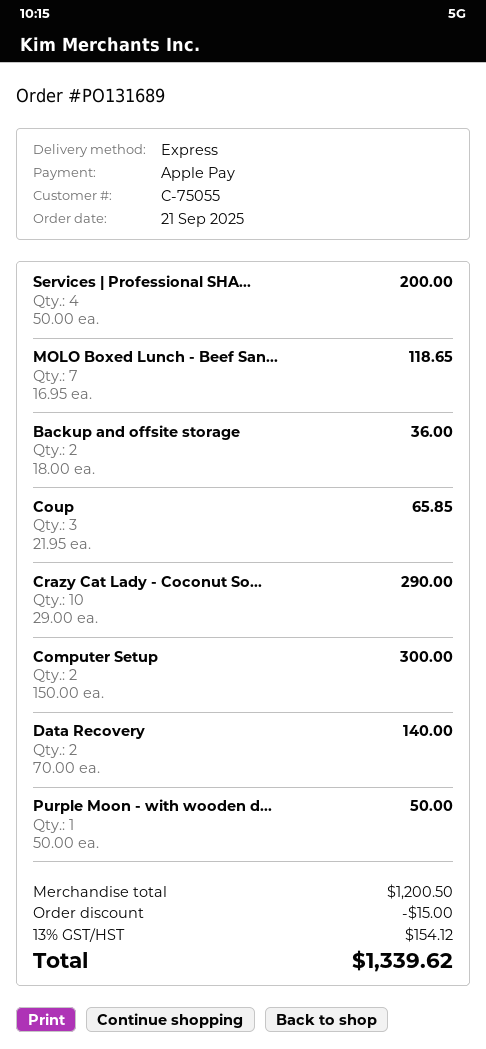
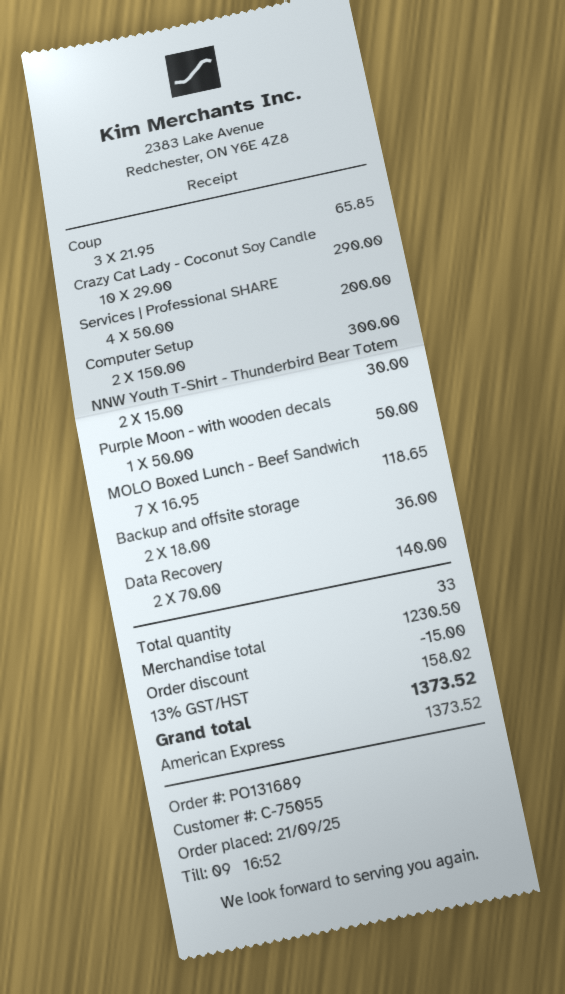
payment method: Apple Pay -> American Express
NNW Youth T-Shirt - Thunderbird Bear Totem: none -> 2 x 15.00 = 30.00
subtotal: 1200.50 -> 1230.50
tax: 13% = 154.12 -> 13% = 158.02
total: 1339.62 -> 1373.52

